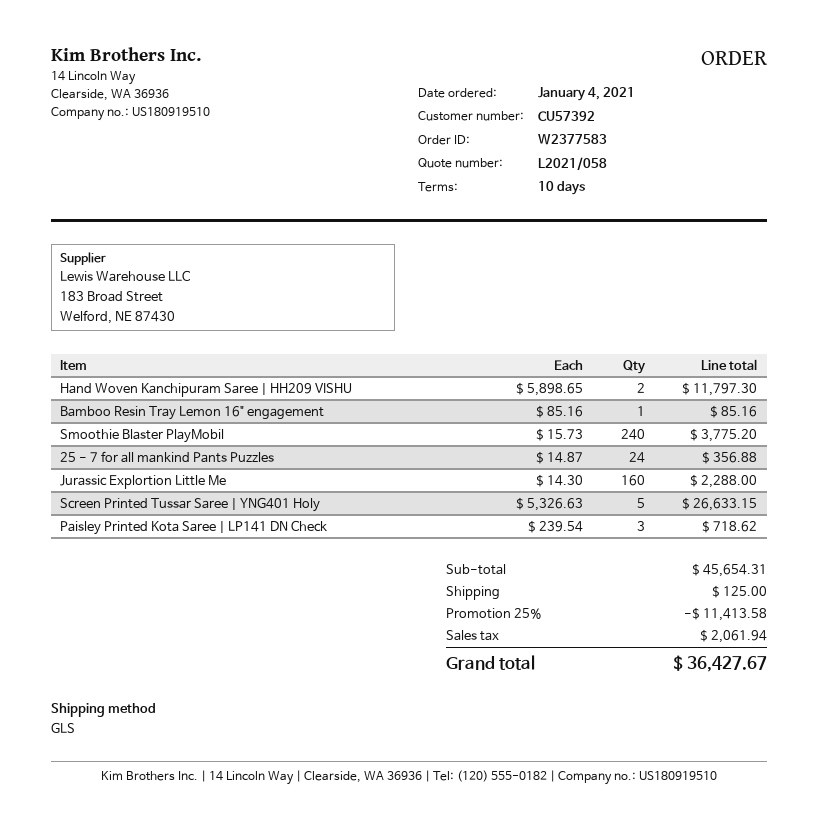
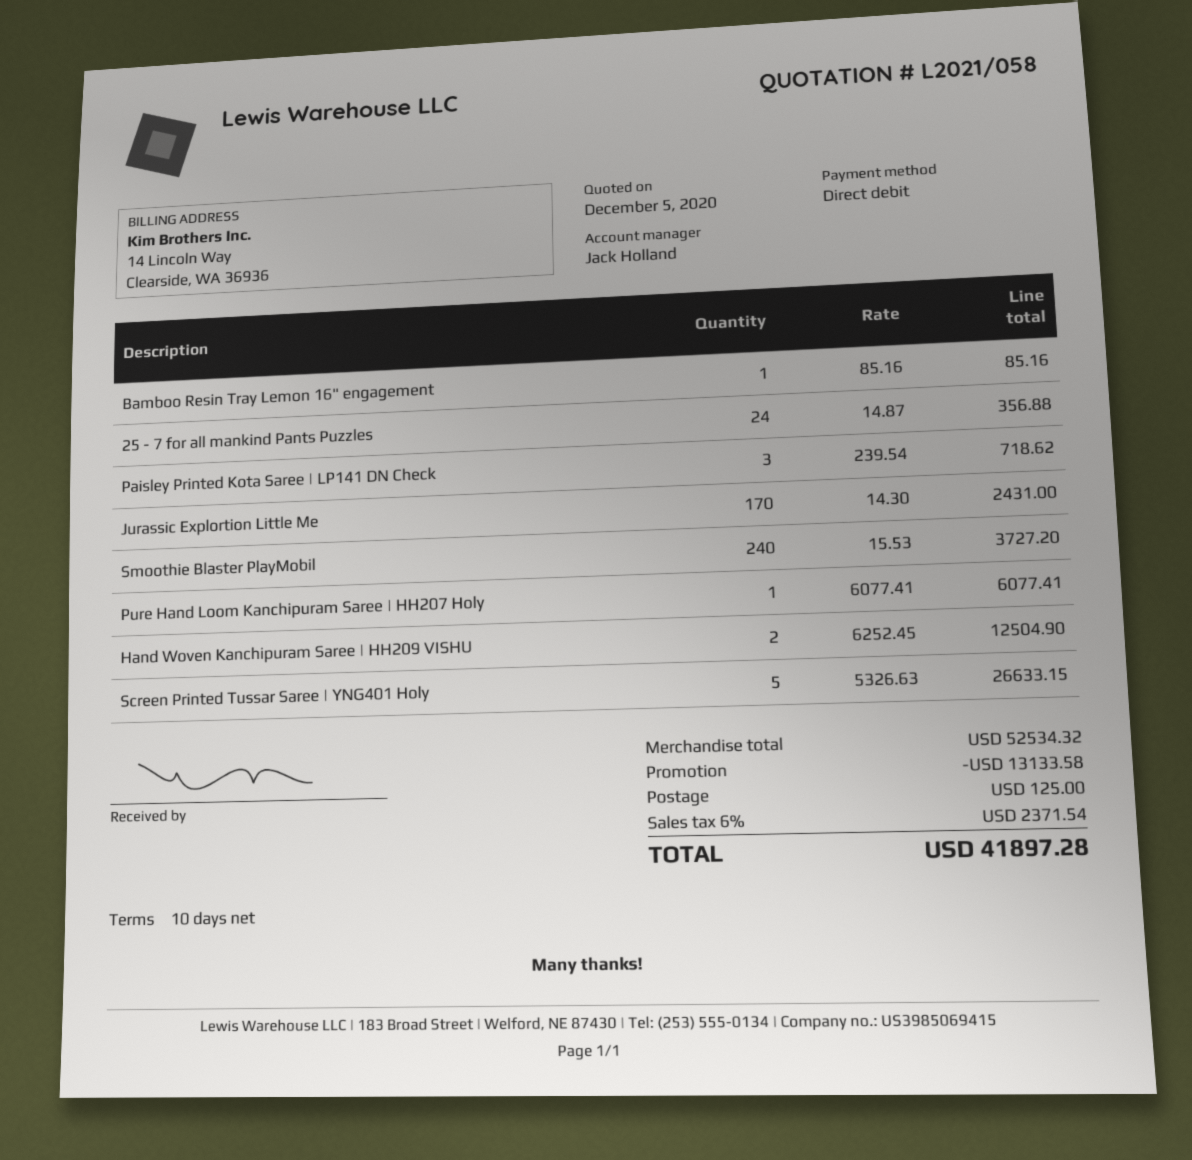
Hand Woven Kanchipuram Saree | HH209 VISHU: 2 x 5898.65 = 11797.30 -> 2 x 6252.45 = 12504.90
Smoothie Blaster PlayMobil: 240 x 15.73 = 3775.20 -> 240 x 15.53 = 3727.20
Jurassic Explortion Little Me: 160 x 14.30 = 2288.00 -> 170 x 14.30 = 2431.00
Pure Hand Loom Kanchipuram Saree | HH207 Holy: none -> 1 x 6077.41 = 6077.41
subtotal: 45654.31 -> 52534.32
discount: 11413.58 -> 13133.58
tax: 2061.94 -> 2371.54
total: 36427.67 -> 41897.28

